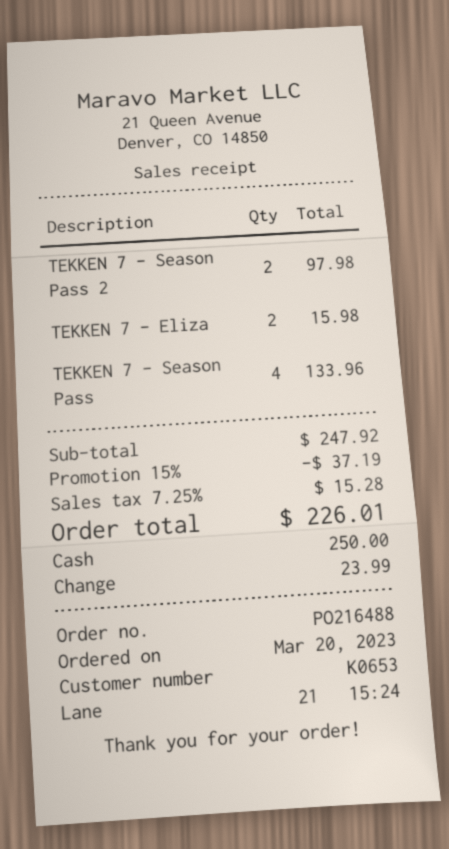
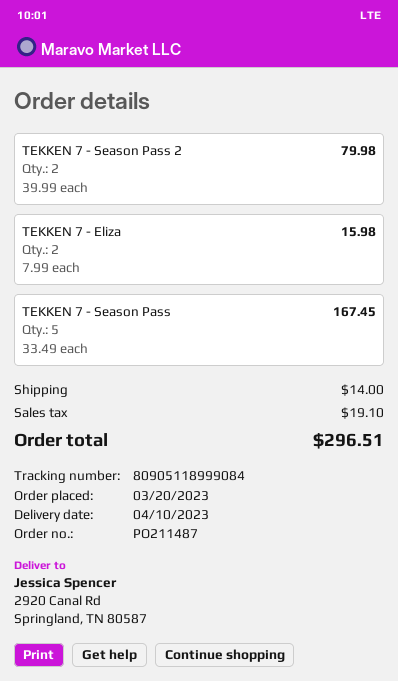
order number: PO216488 -> PO211487
TEKKEN 7 - Season Pass 2: 2 for 97.98 -> 2 for 79.98
TEKKEN 7 - Season Pass: 4 for 133.96 -> 5 for 167.45
discount: 15% = 37.19 -> none
shipping: none -> 14.00
tax: 15.28 -> 19.10
total: 226.01 -> 296.51

